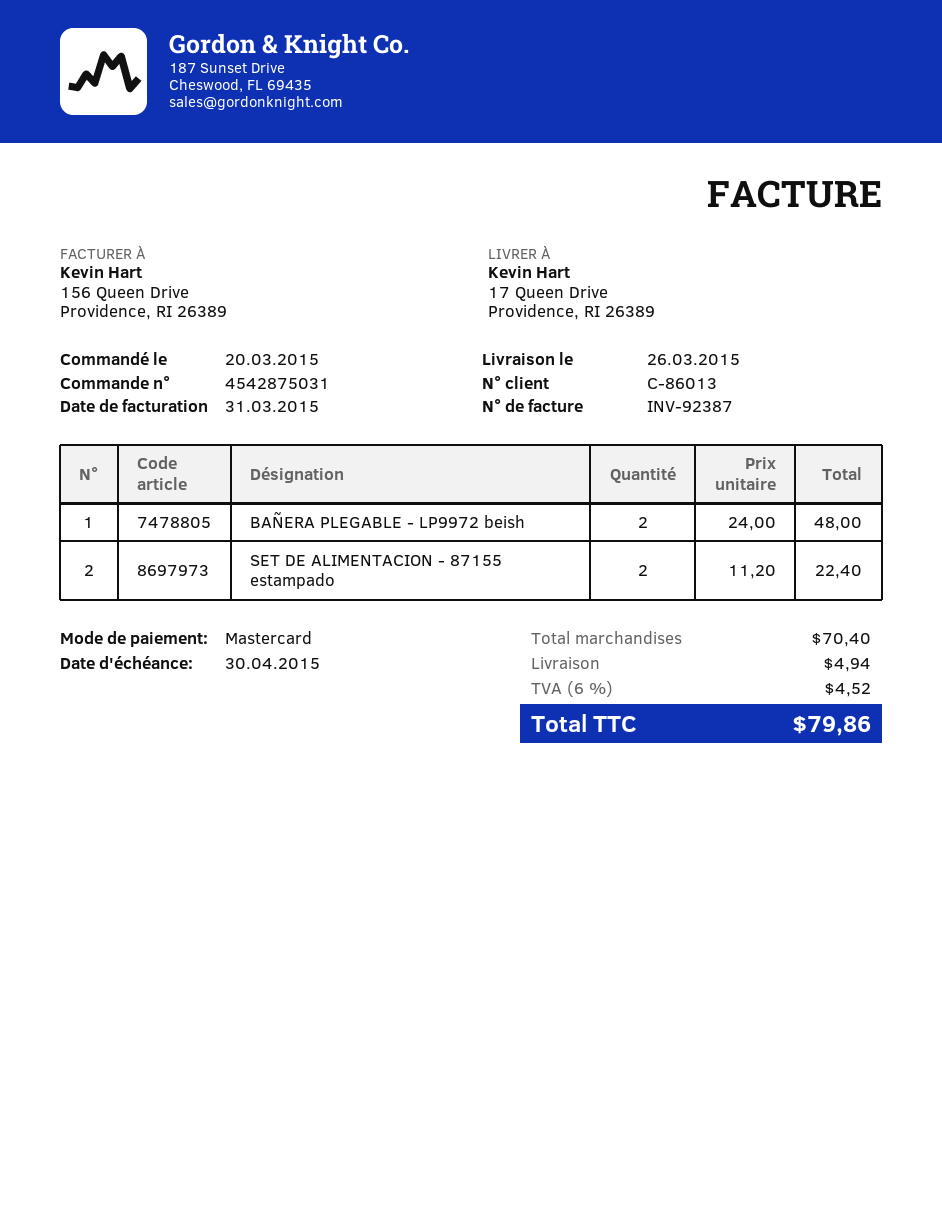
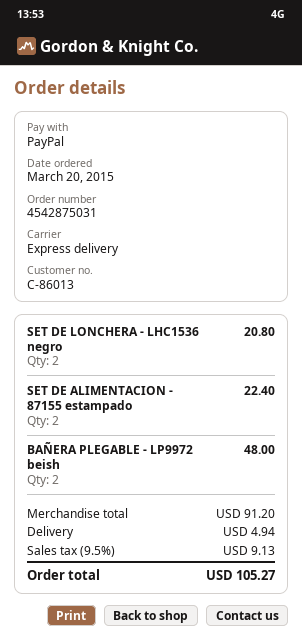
payment method: Mastercard -> PayPal
SET DE LONCHERA - LHC1536 negro: none -> 2 for 20.80
subtotal: 70.40 -> 91.20
tax: 6% = 4.52 -> 9.5% = 9.13
total: 79.86 -> 105.27

